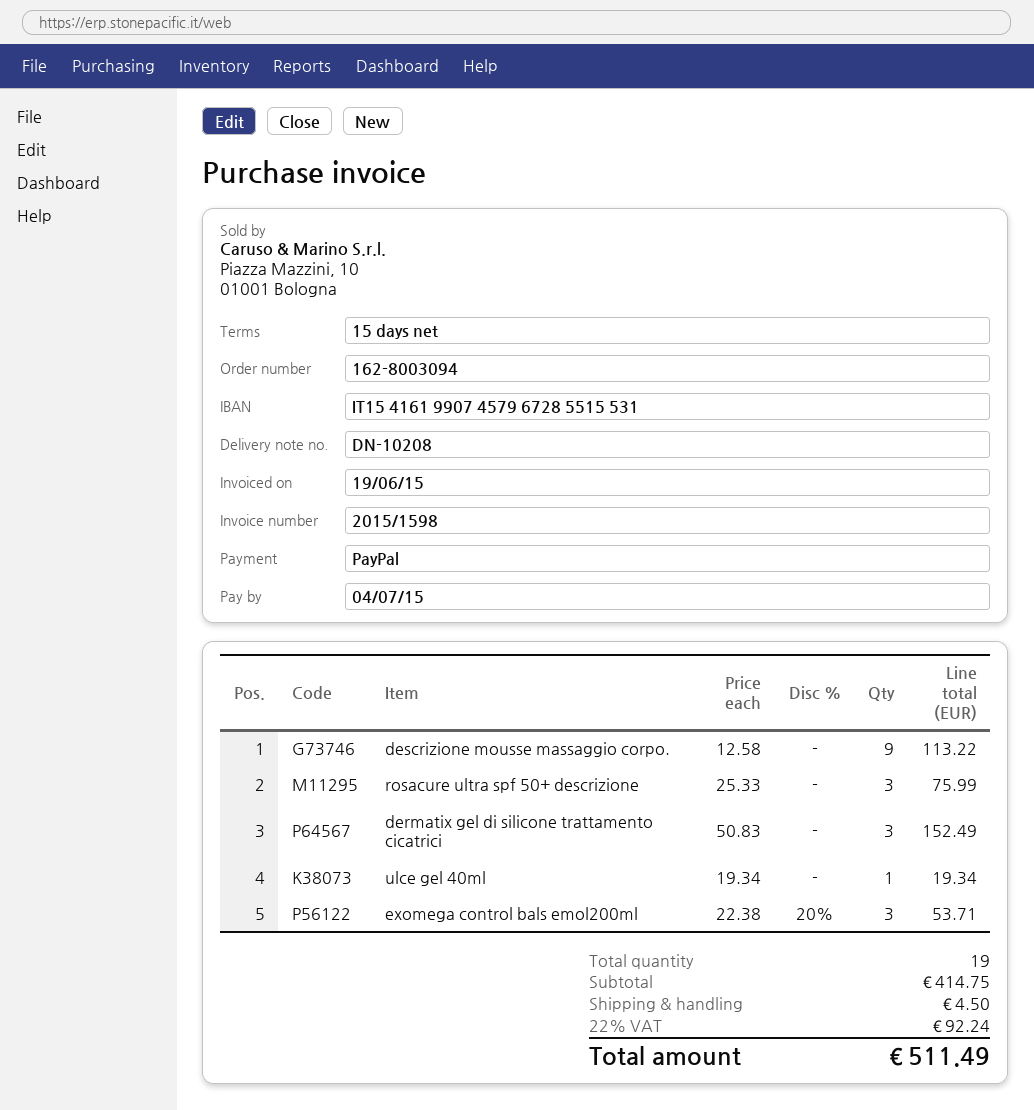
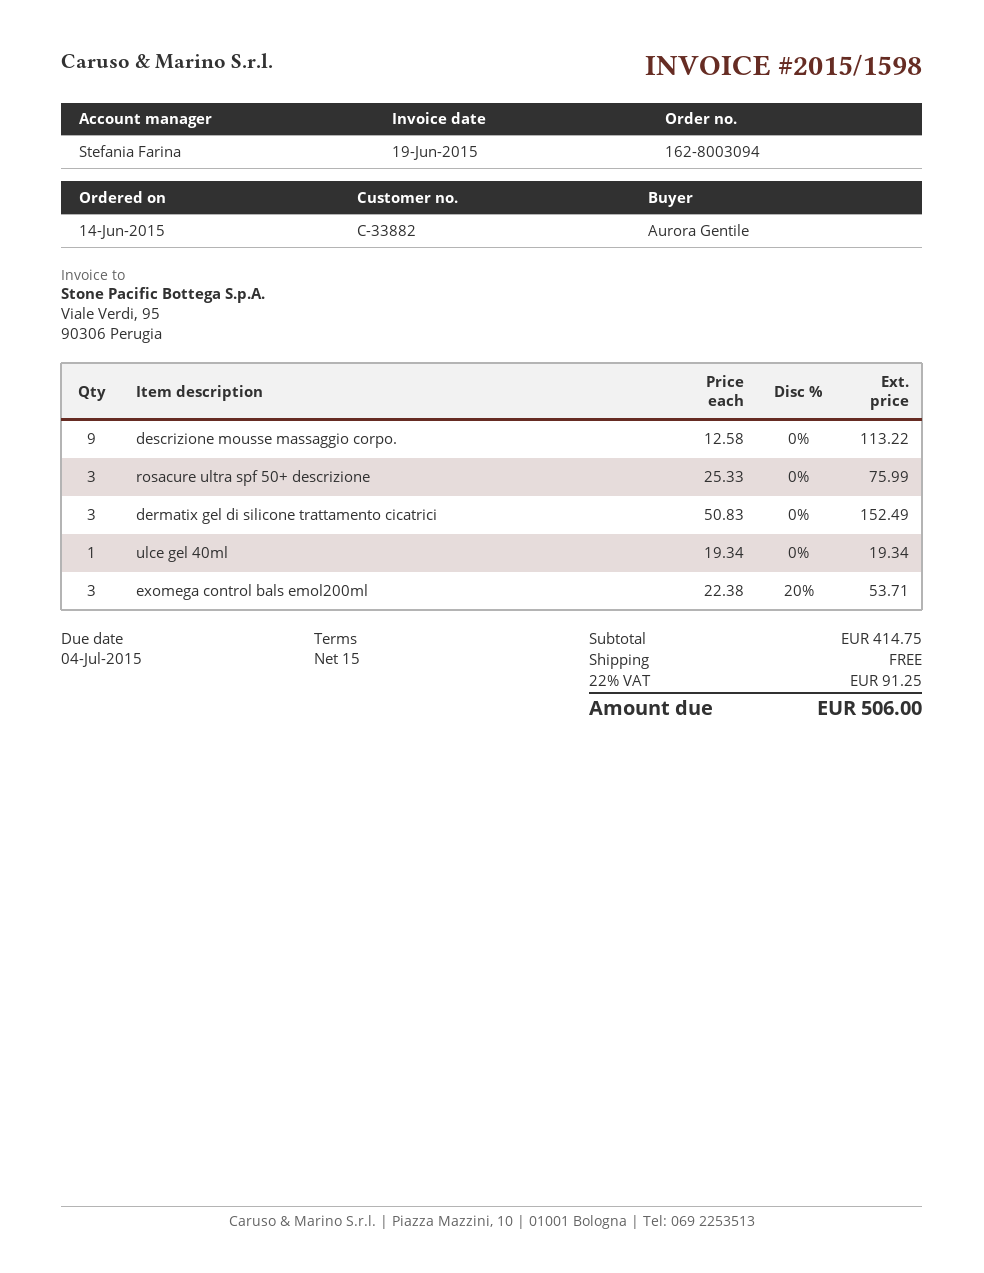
shipping: 4.50 -> 0.00
tax: 22% = 92.24 -> 22% = 91.25
total: 511.49 -> 506.00

